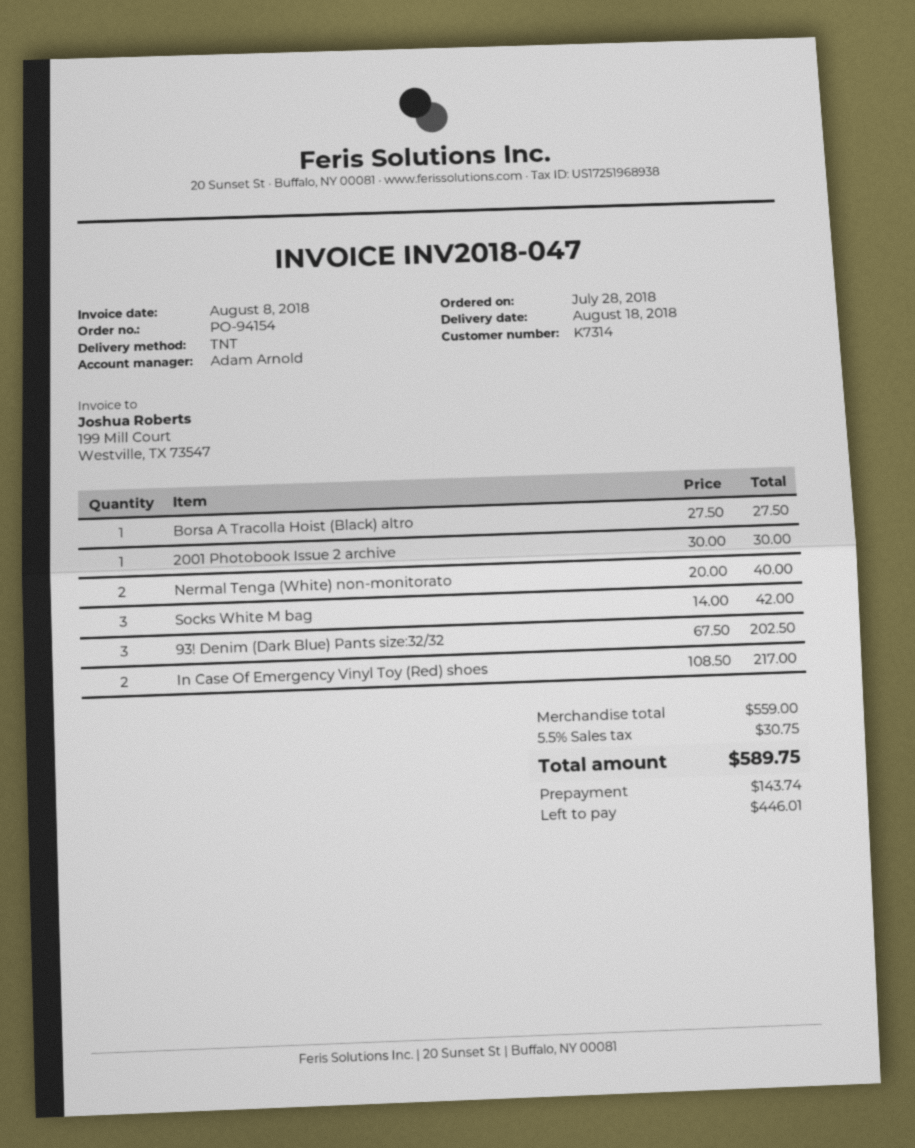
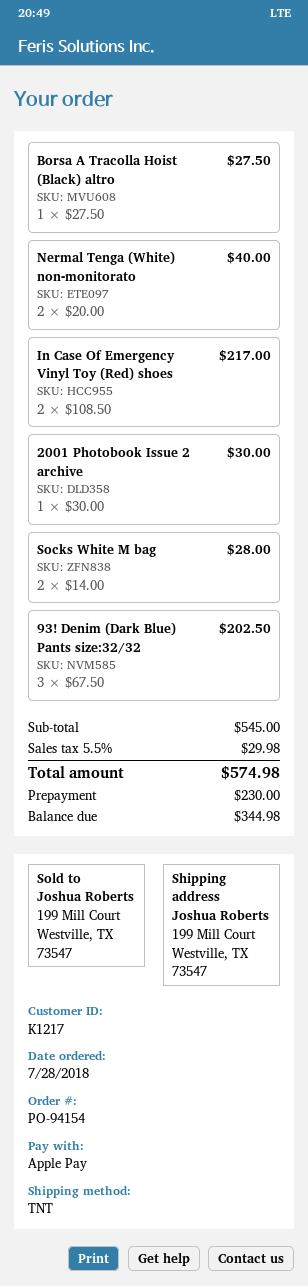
customer number: K7314 -> K1217
Socks White M bag: 3 x 14.00 = 42.00 -> 2 x 14.00 = 28.00
subtotal: 559.00 -> 545.00
tax: 5.5% = 30.75 -> 5.5% = 29.98
total: 589.75 -> 574.98
deposit: 143.74 -> 230.00
balance: 446.01 -> 344.98

